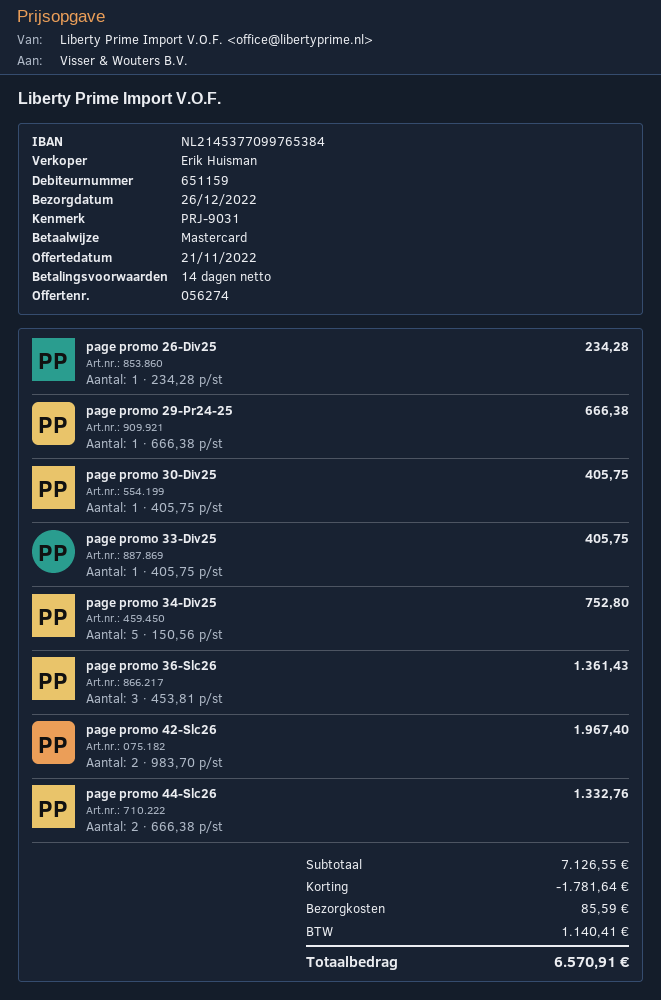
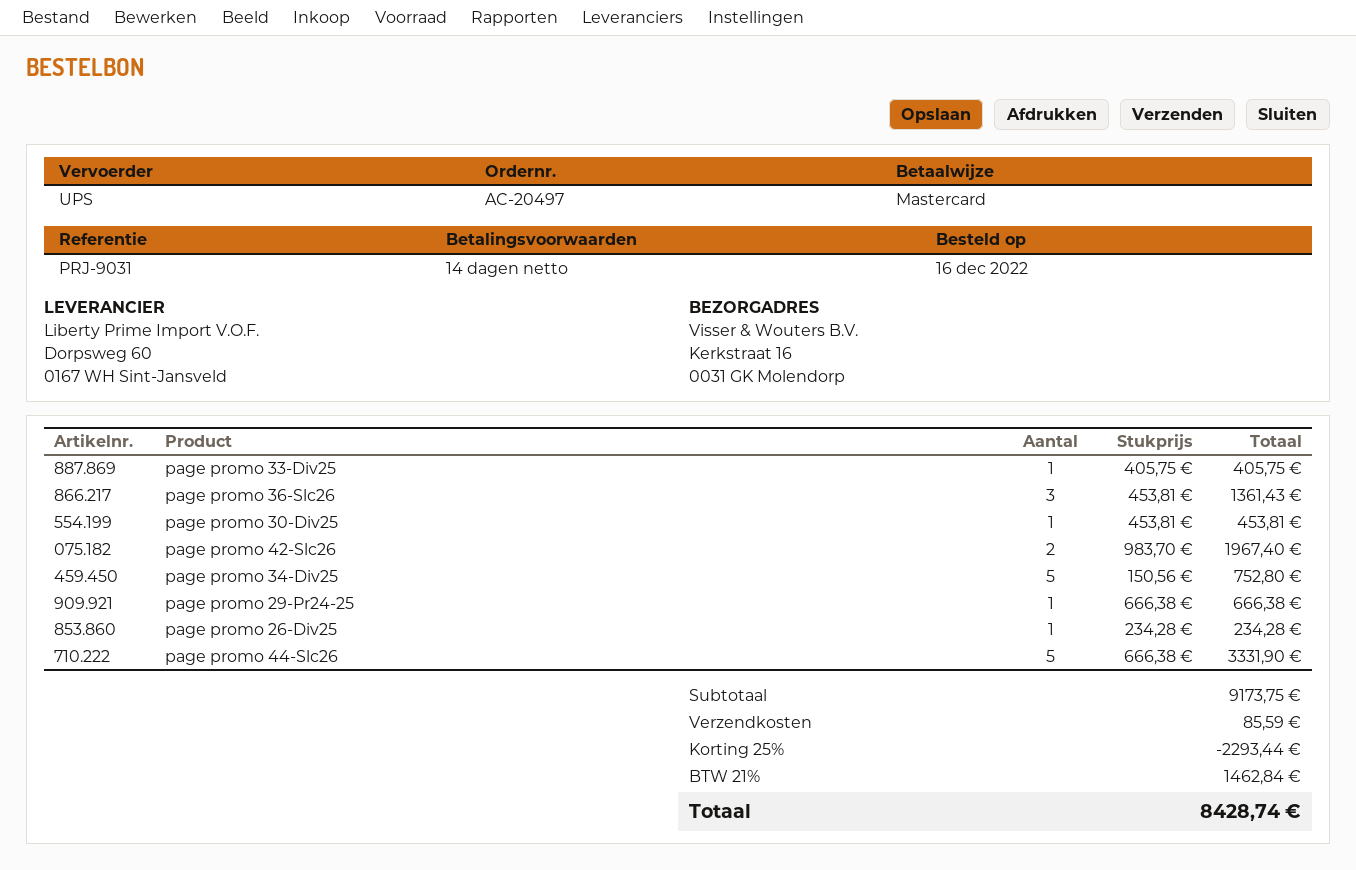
page promo 30-Div25: 1 x 405.75 = 405.75 -> 1 x 453.81 = 453.81
page promo 44-Slc26: 2 x 666.38 = 1332.76 -> 5 x 666.38 = 3331.90
subtotal: 7126.55 -> 9173.75
discount: 1781.64 -> 2293.44
tax: 1140.41 -> 1462.84
total: 6570.91 -> 8428.74

